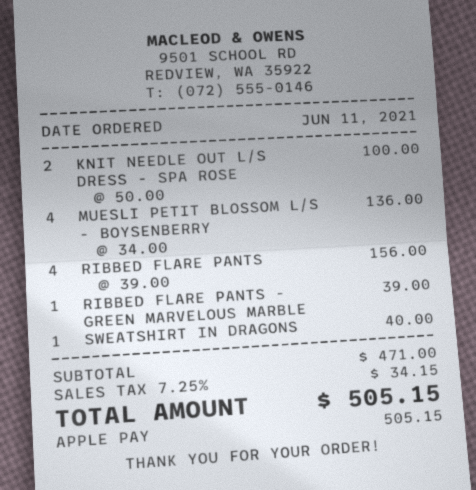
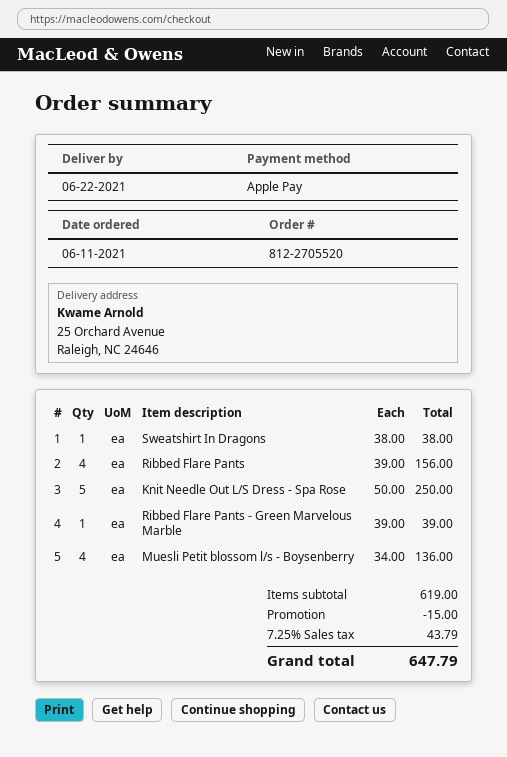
KNIT NEEDLE OUT L/S DRESS - SPA ROSE: 2 x 50.00 = 100.00 -> 5 x 50.00 = 250.00
SWEATSHIRT IN DRAGONS: 1 x 40.00 = 40.00 -> 1 x 38.00 = 38.00
subtotal: 471.00 -> 619.00
discount: none -> 15.00
tax: 7.25% = 34.15 -> 7.25% = 43.79
total: 505.15 -> 647.79

